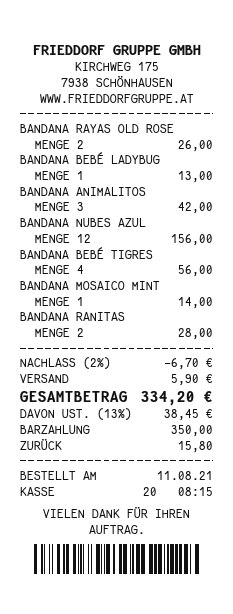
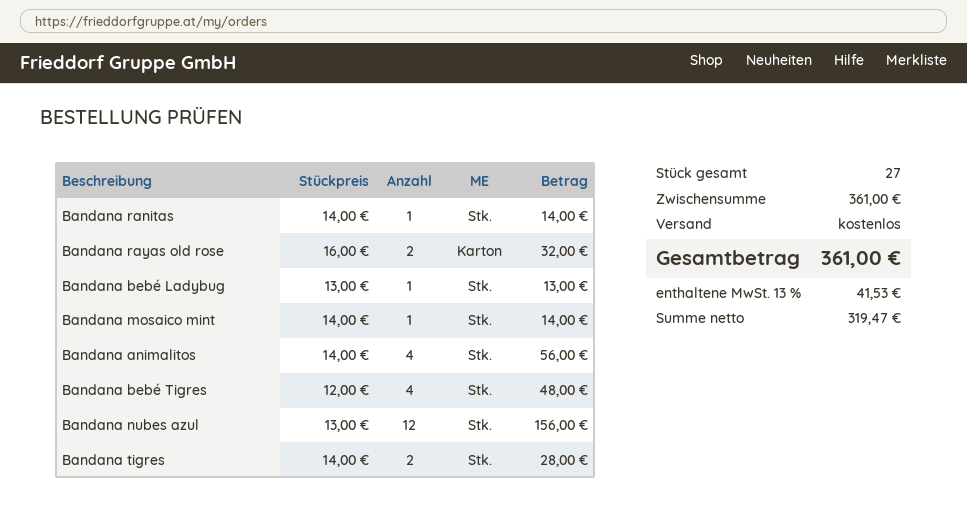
BANDANA RAYAS OLD ROSE: 2 for 26.00 -> 2 for 32.00
BANDANA ANIMALITOS: 3 for 42.00 -> 4 for 56.00
BANDANA BEBÉ TIGRES: 4 for 56.00 -> 4 for 48.00
BANDANA RANITAS: 2 for 28.00 -> 1 for 14.00
Bandana tigres: none -> 2 for 28.00
discount: 2% = 6.70 -> none
shipping: 5.90 -> 0.00
tax: 13% = 38.45 -> 13% = 41.53
total: 334.20 -> 361.00

